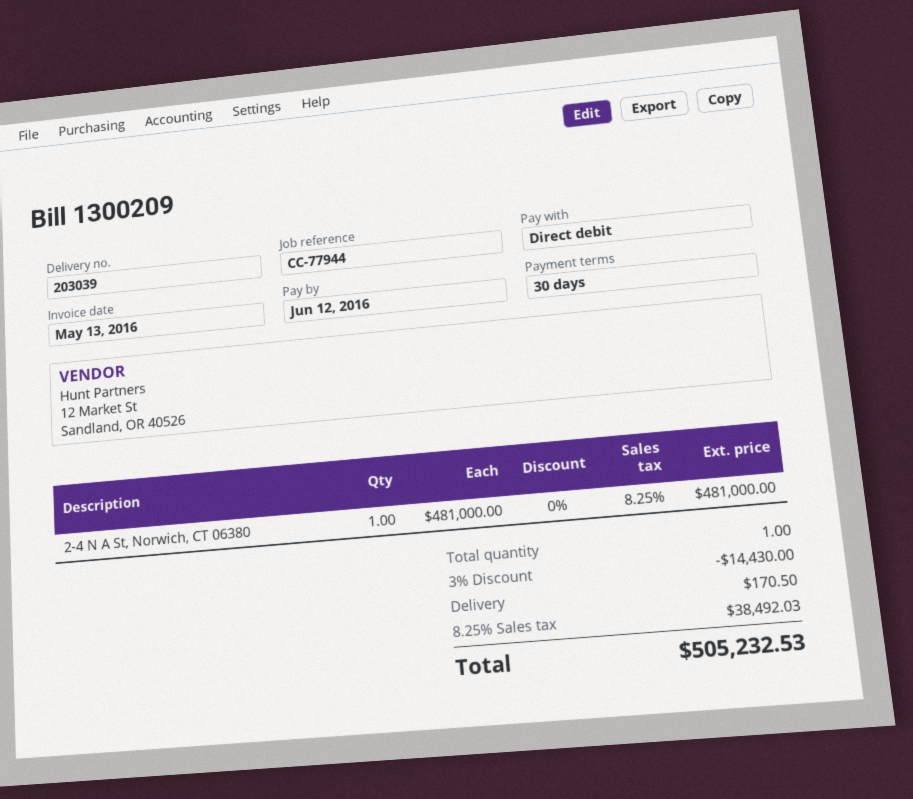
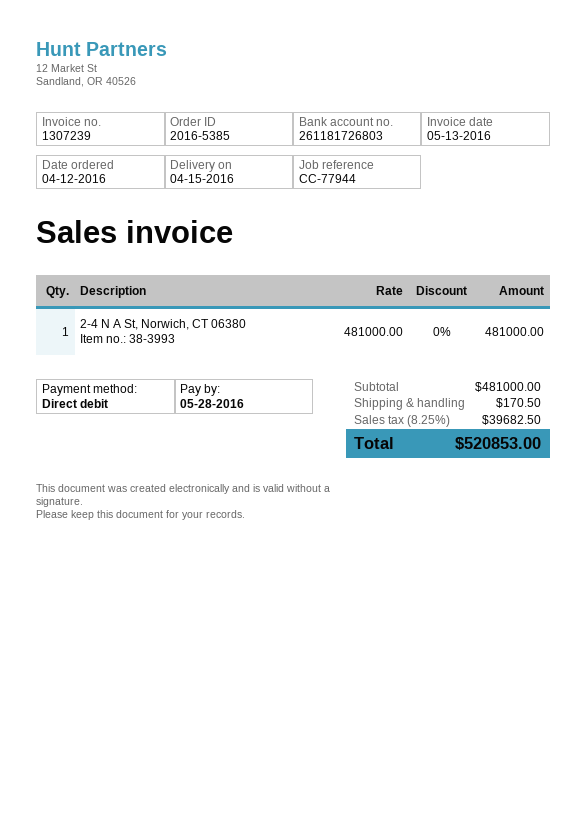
invoice number: 1300209 -> 1307239
due date: 2016-06-12 -> 2016-05-28
discount: 3% = 14430.00 -> none
tax: 8.25% = 38492.03 -> 8.25% = 39682.50
total: 505232.53 -> 520853.00

